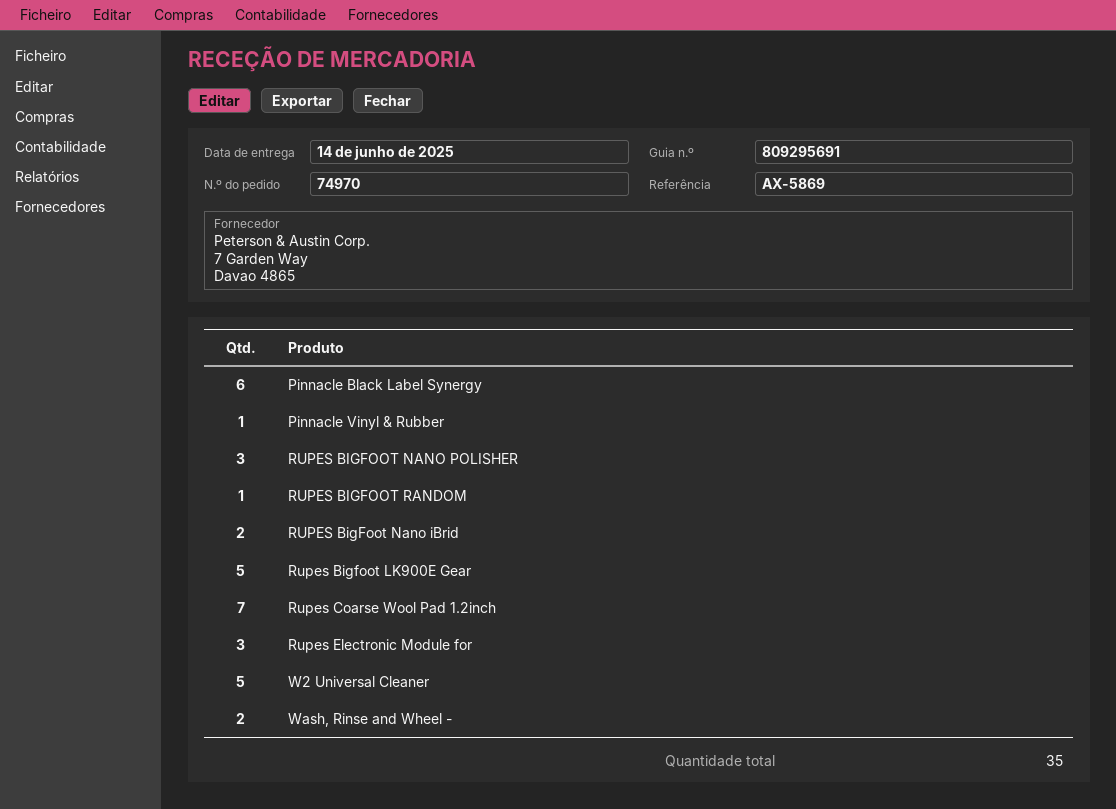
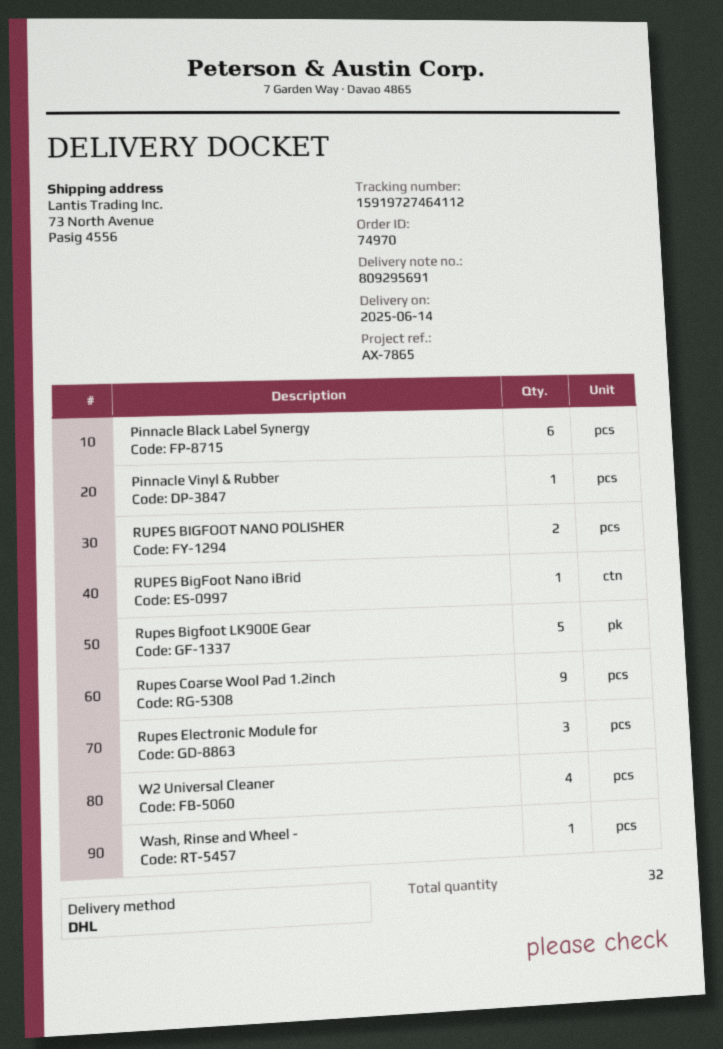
reference: AX-5869 -> AX-7865
RUPES BIGFOOT NANO POLISHER: 3 -> 2
RUPES BIGFOOT RANDOM: 1 -> none
RUPES BigFoot Nano iBrid: 2 -> 1
Rupes Coarse Wool Pad 1.2inch: 7 -> 9
W2 Universal Cleaner: 5 -> 4
Wash, Rinse and Wheel -: 2 -> 1
total quantity: 35 -> 32

